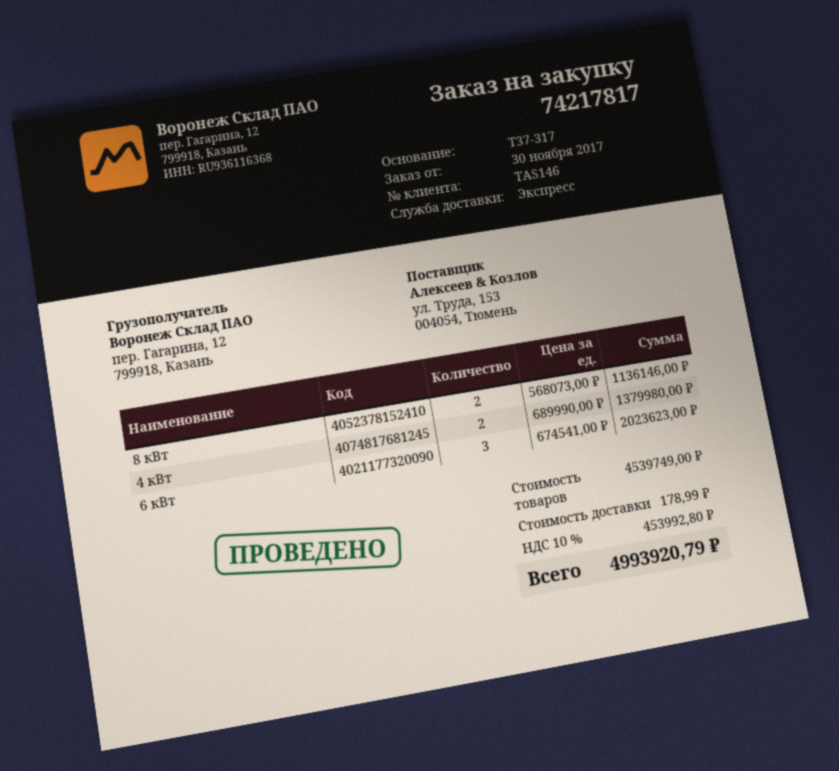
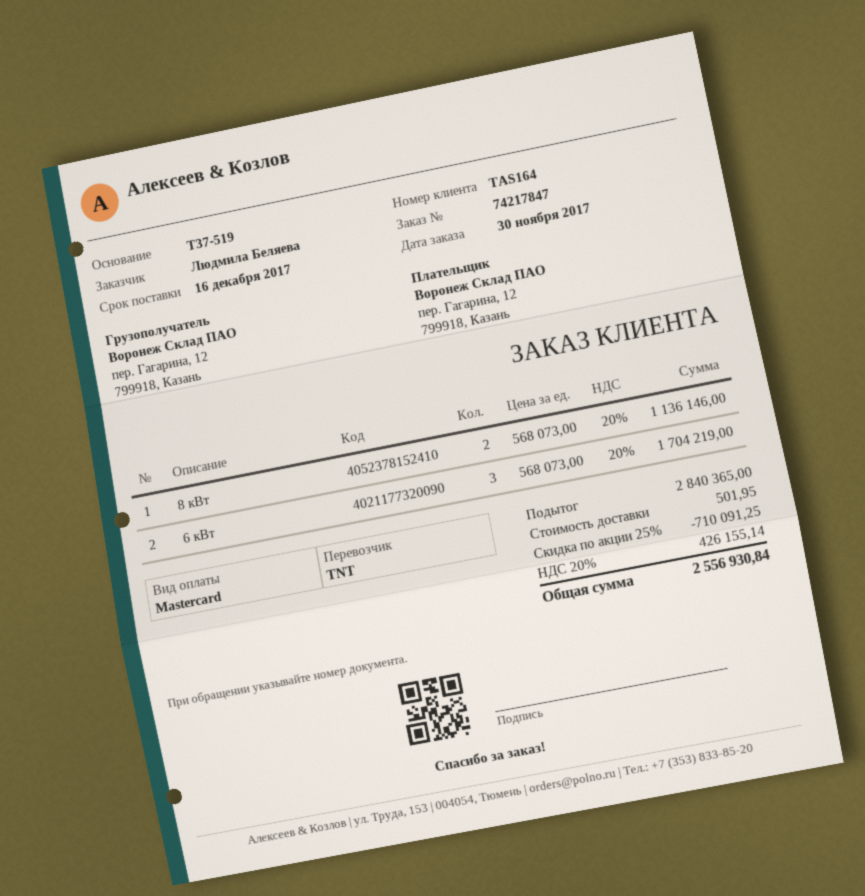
order number: 74217817 -> 74217847
customer number: TAS146 -> TAS164
reference: T37-317 -> T37-519
shipping method: express -> TNT
4 кВт: 2 x 689990.00 = 1379980.00 -> none
6 кВт: 3 x 674541.00 = 2023623.00 -> 3 x 568073.00 = 1704219.00
subtotal: 4539749.00 -> 2840365.00
discount: none -> 25% = 710091.25
shipping: 178.99 -> 501.95
tax: 10% = 453992.80 -> 20% = 426155.14
total: 4993920.79 -> 2556930.84

